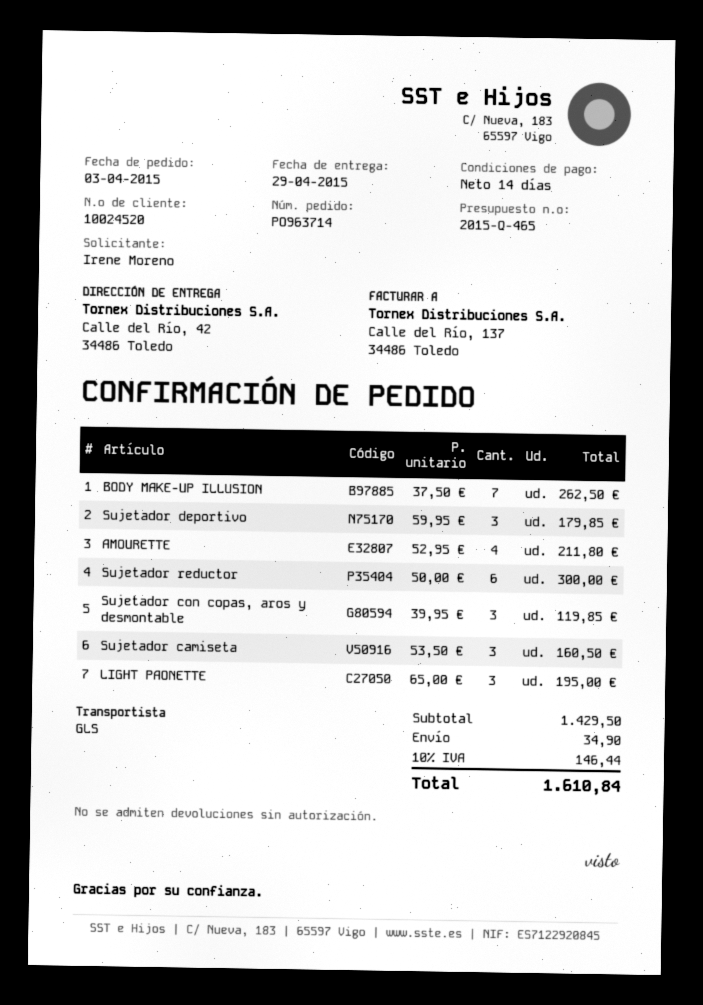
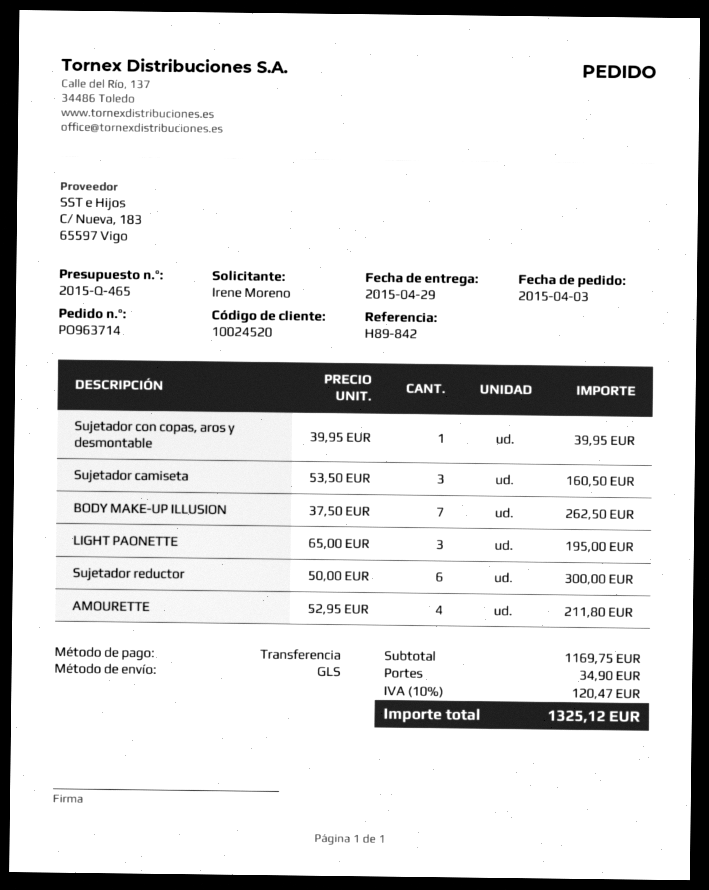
Sujetador deportivo: 3 x 59.95 = 179.85 -> none
Sujetador con copas, aros y desmontable: 3 x 39.95 = 119.85 -> 1 x 39.95 = 39.95
subtotal: 1429.50 -> 1169.75
tax: 10% = 146.44 -> 10% = 120.47
total: 1610.84 -> 1325.12

